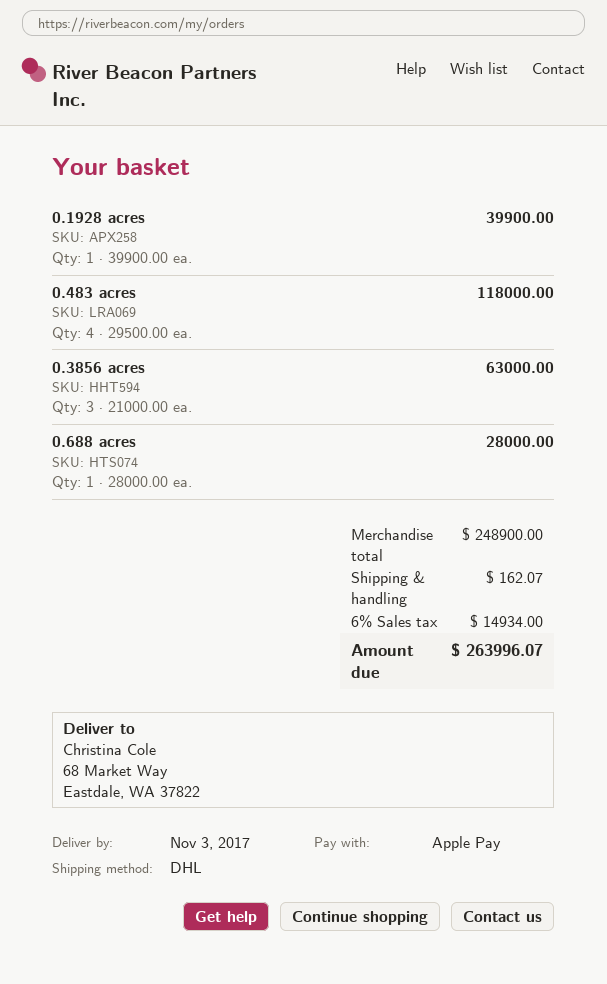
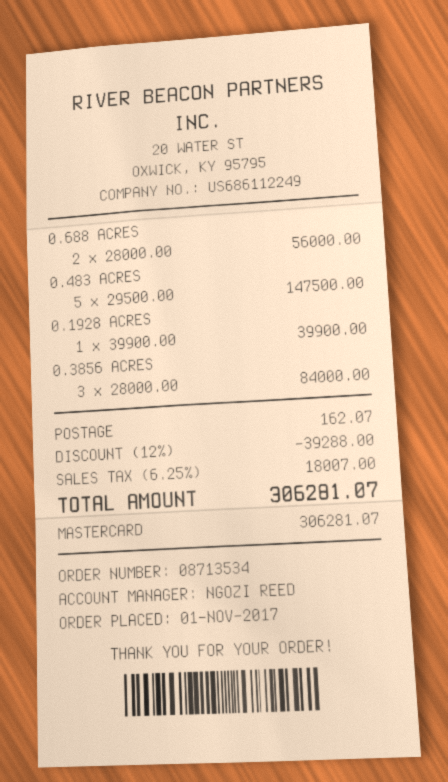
payment method: Apple Pay -> Mastercard
0.483 acres: 4 x 29500.00 = 118000.00 -> 5 x 29500.00 = 147500.00
0.3856 acres: 3 x 21000.00 = 63000.00 -> 3 x 28000.00 = 84000.00
0.688 acres: 1 x 28000.00 = 28000.00 -> 2 x 28000.00 = 56000.00
discount: none -> 12% = 39288.00
tax: 6% = 14934.00 -> 6.25% = 18007.00
total: 263996.07 -> 306281.07

